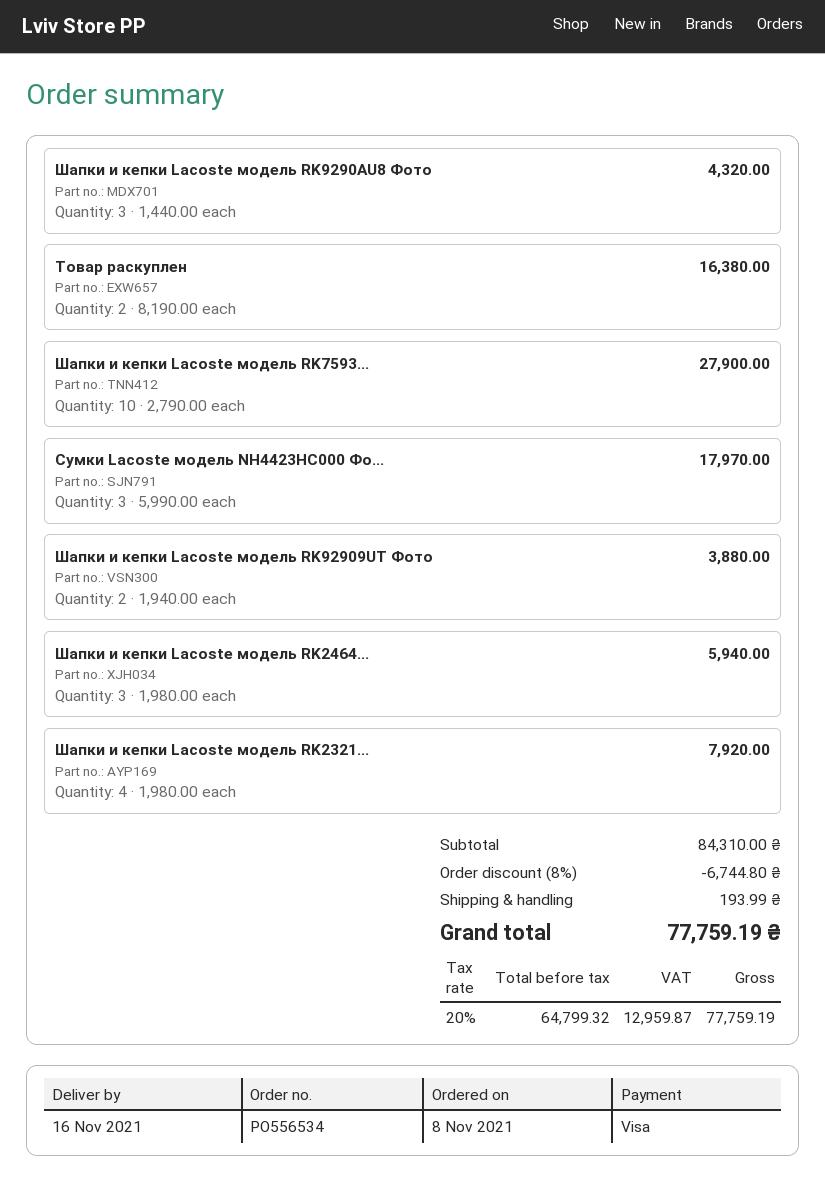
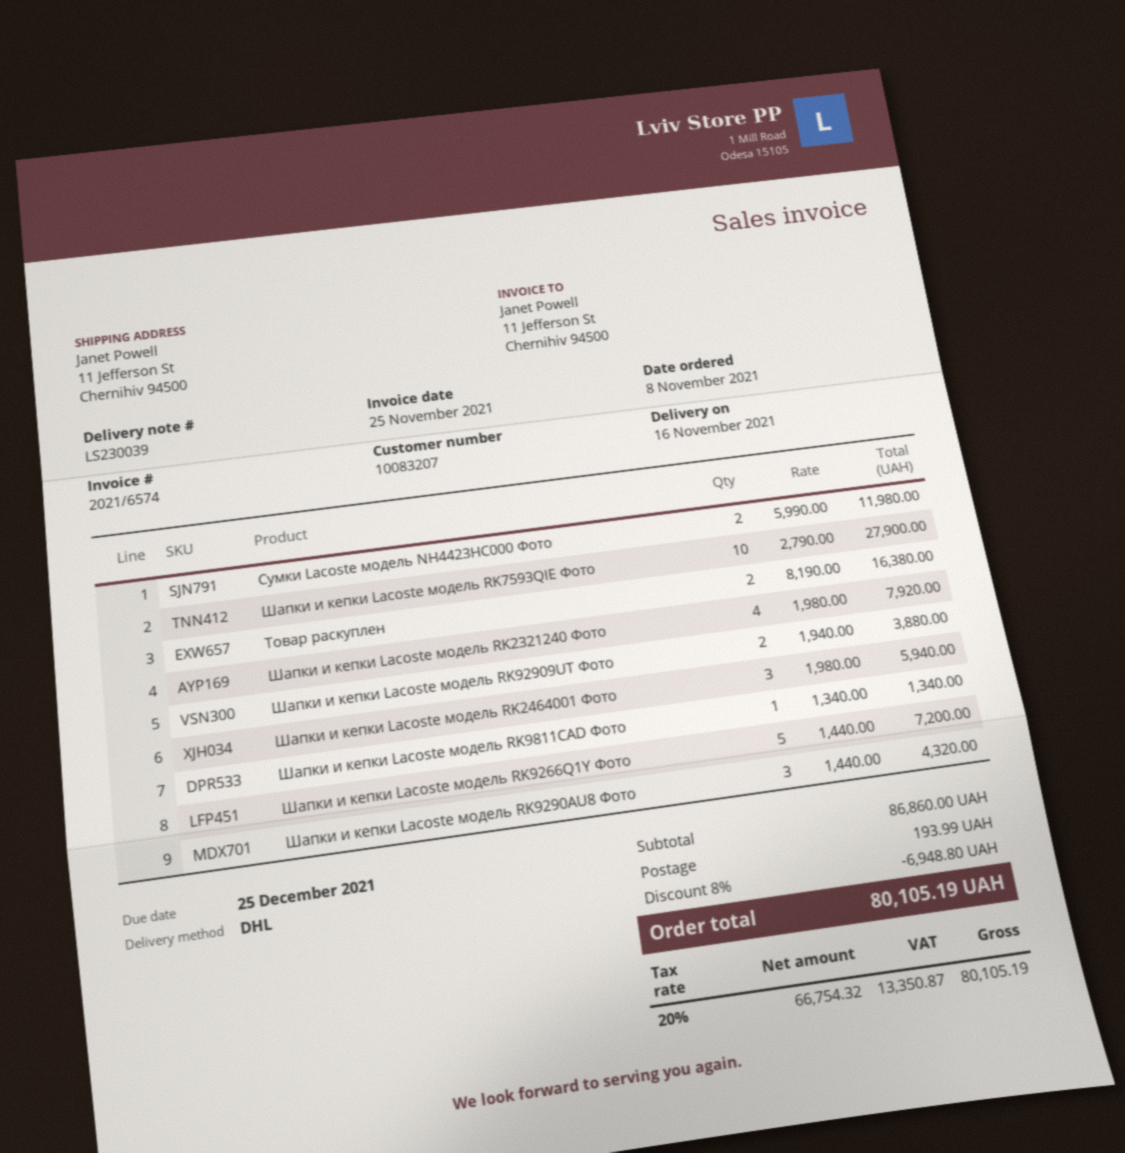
Сумки Lacoste модель NH4423HC000 Фо...: 3 x 5990.00 = 17970.00 -> 2 x 5990.00 = 11980.00
Шапки и кепки Lacoste модель RK9811CAD Фото: none -> 1 x 1340.00 = 1340.00
Шапки и кепки Lacoste модель RK9266Q1Y Фото: none -> 5 x 1440.00 = 7200.00
subtotal: 84310.00 -> 86860.00
discount: 8% = 6744.80 -> 8% = 6948.80
net: 64799.32 -> 66754.32
tax: 20% = 12959.87 -> 20% = 13350.87
total: 77759.19 -> 80105.19

